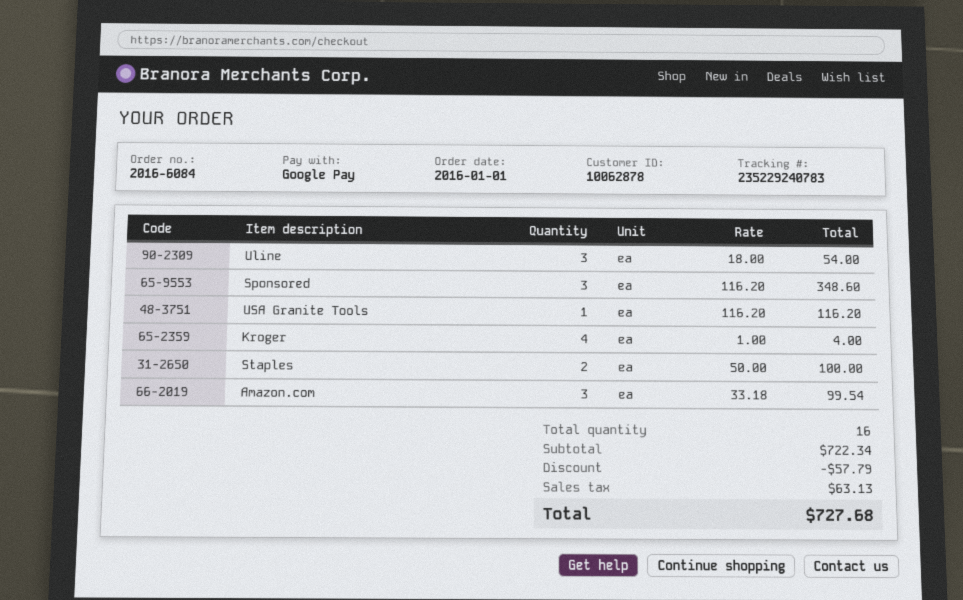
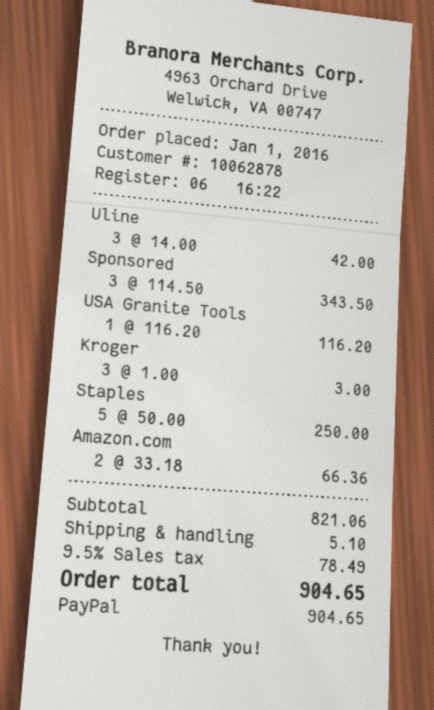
payment method: Google Pay -> PayPal
Uline: 3 x 18.00 = 54.00 -> 3 x 14.00 = 42.00
Sponsored: 3 x 116.20 = 348.60 -> 3 x 114.50 = 343.50
Kroger: 4 x 1.00 = 4.00 -> 3 x 1.00 = 3.00
Staples: 2 x 50.00 = 100.00 -> 5 x 50.00 = 250.00
Amazon.com: 3 x 33.18 = 99.54 -> 2 x 33.18 = 66.36
subtotal: 722.34 -> 821.06
discount: 57.79 -> none
shipping: none -> 5.10
tax: 63.13 -> 78.49
total: 727.68 -> 904.65

